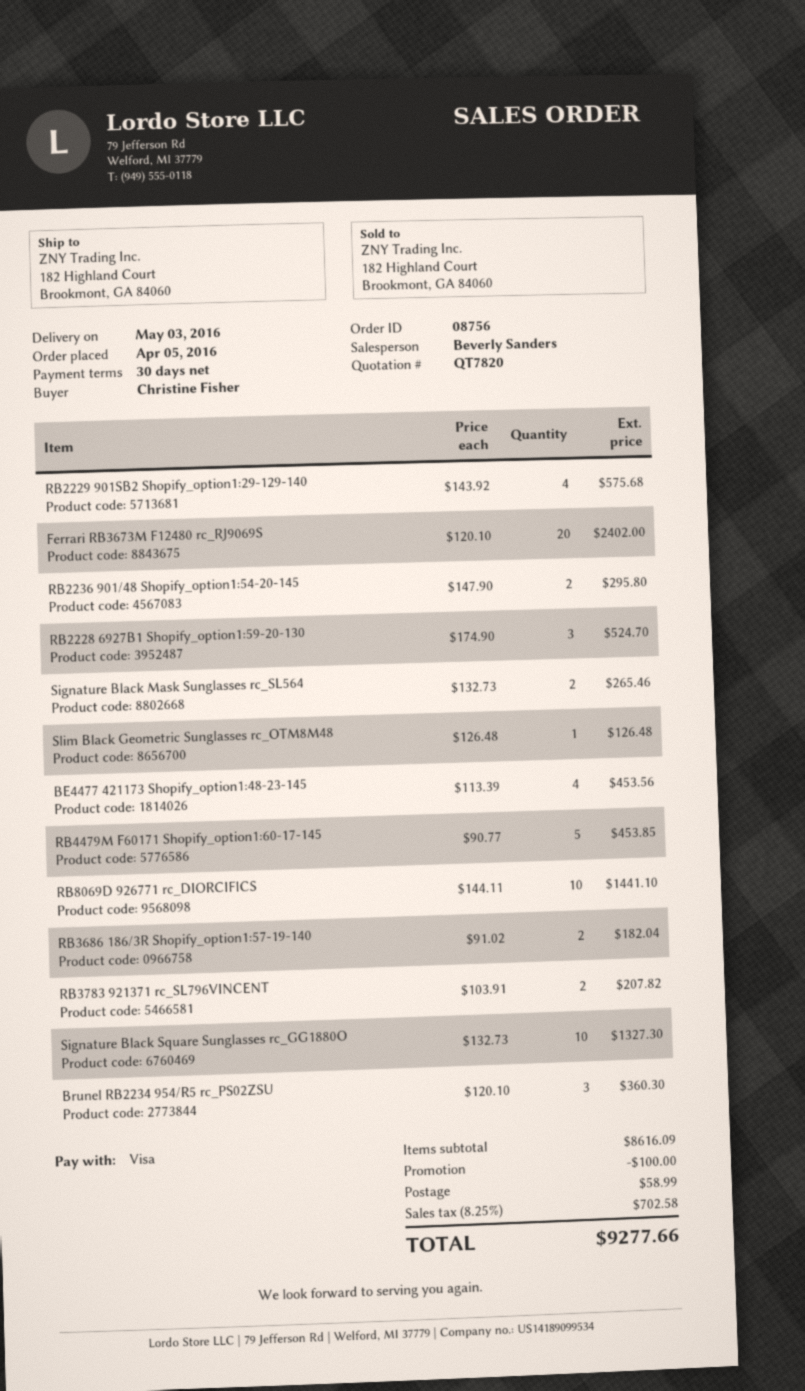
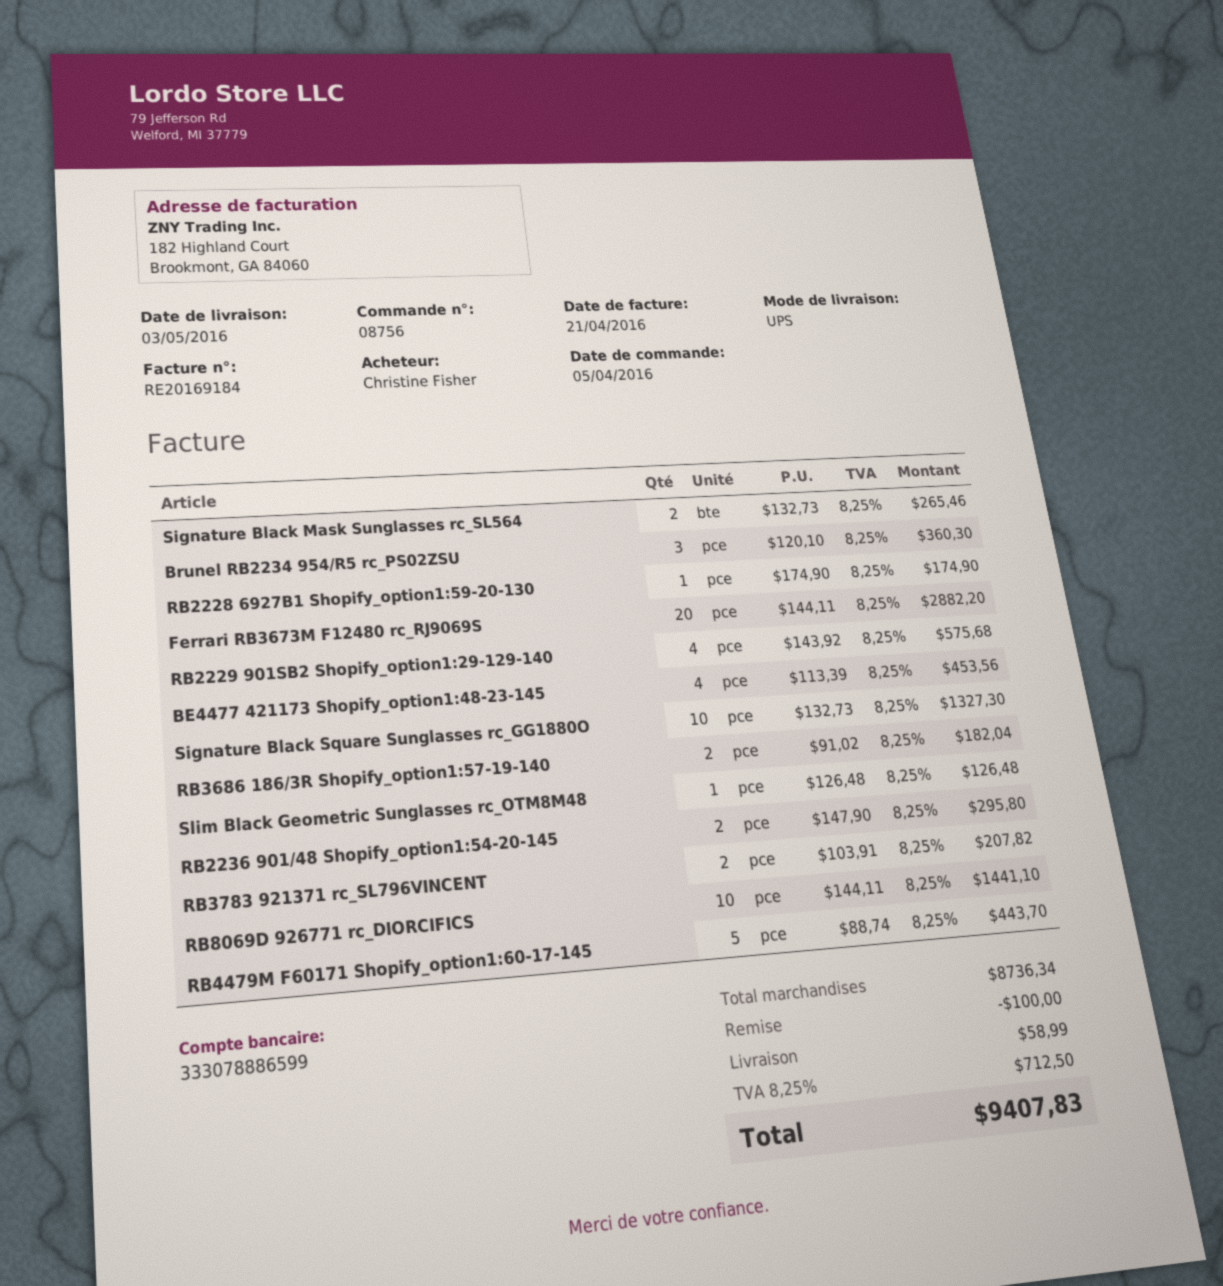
Ferrari RB3673M F12480 rc_RJ9069S: 20 x 120.10 = 2402.00 -> 20 x 144.11 = 2882.20
RB2228 6927B1 Shopify_option1:59-20-130: 3 x 174.90 = 524.70 -> 1 x 174.90 = 174.90
RB4479M F60171 Shopify_option1:60-17-145: 5 x 90.77 = 453.85 -> 5 x 88.74 = 443.70
subtotal: 8616.09 -> 8736.34
tax: 8.25% = 702.58 -> 8.25% = 712.50
total: 9277.66 -> 9407.83

